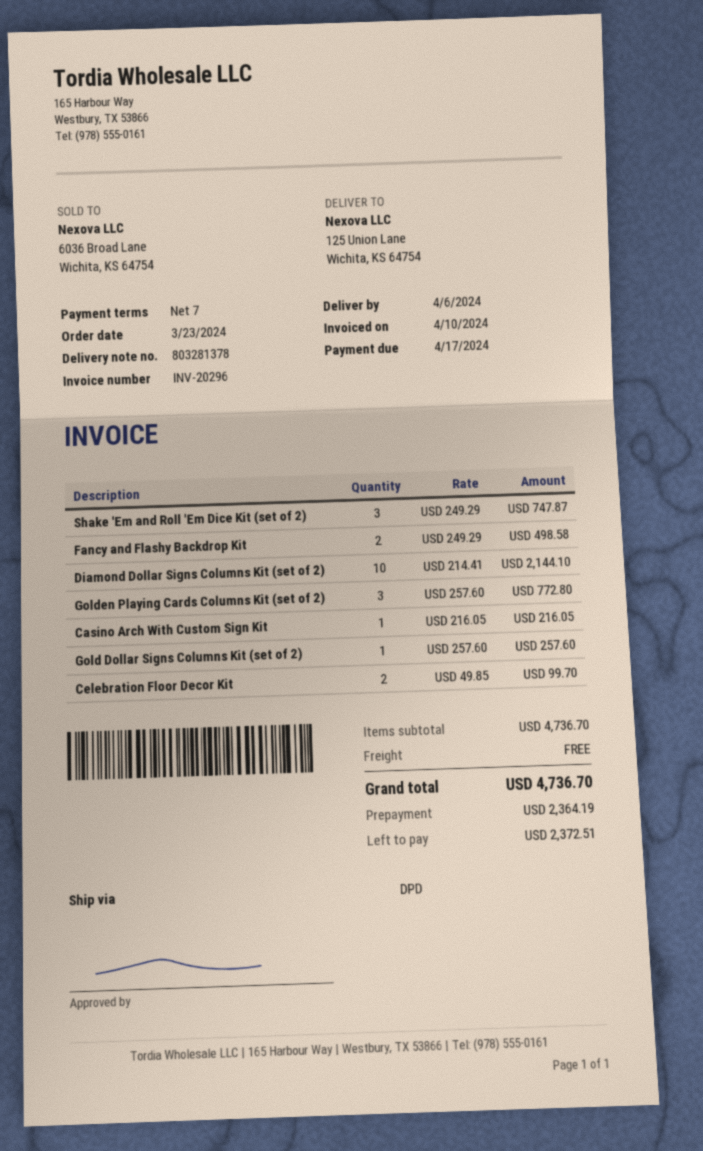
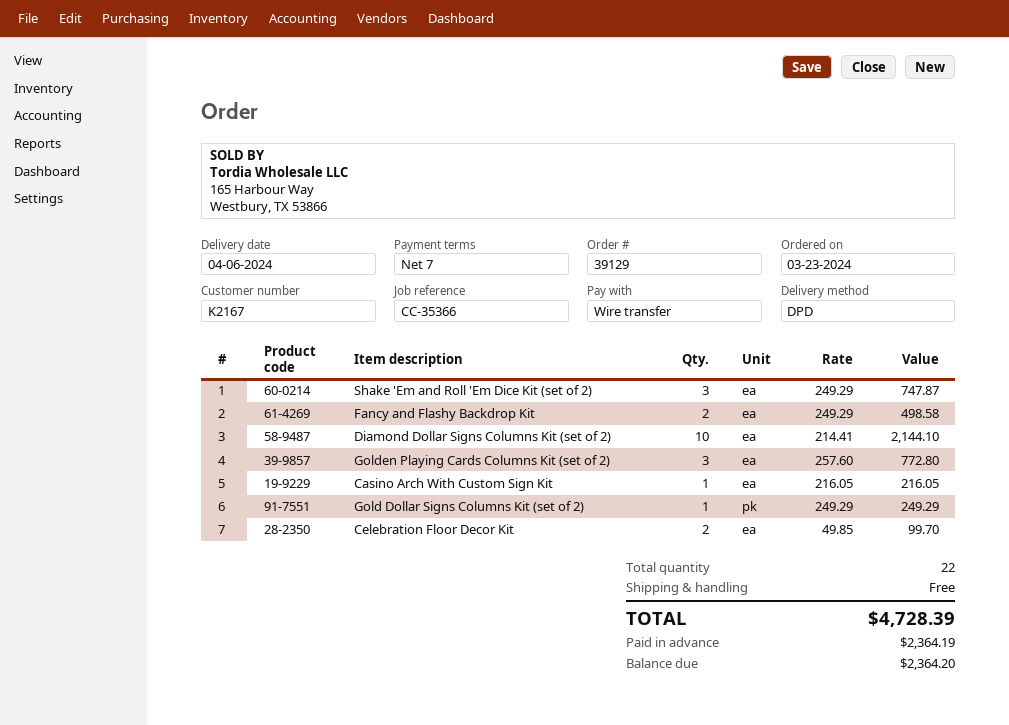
Gold Dollar Signs Columns Kit (set of 2): 1 x 257.60 = 257.60 -> 1 x 249.29 = 249.29
total: 4736.70 -> 4728.39
balance: 2372.51 -> 2364.20

